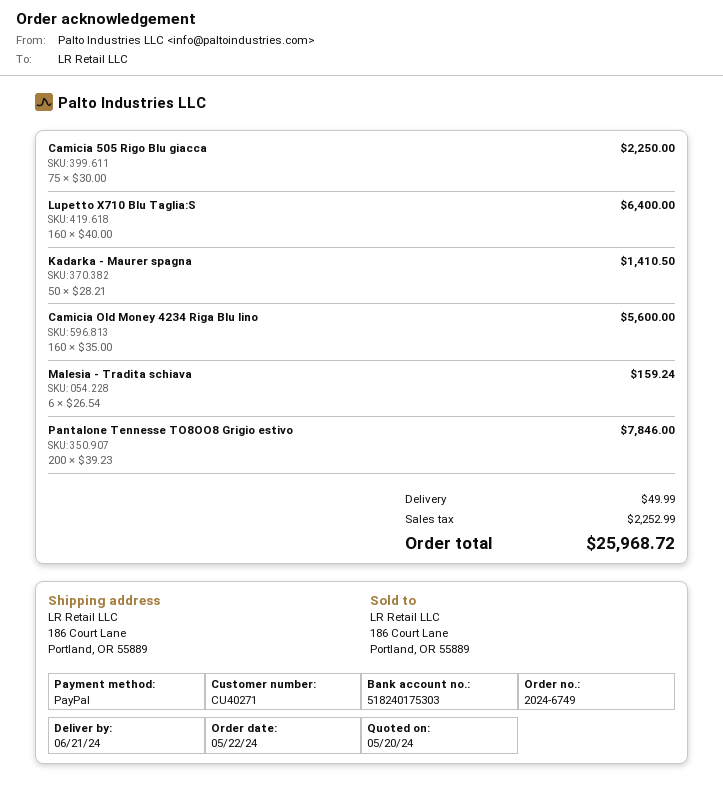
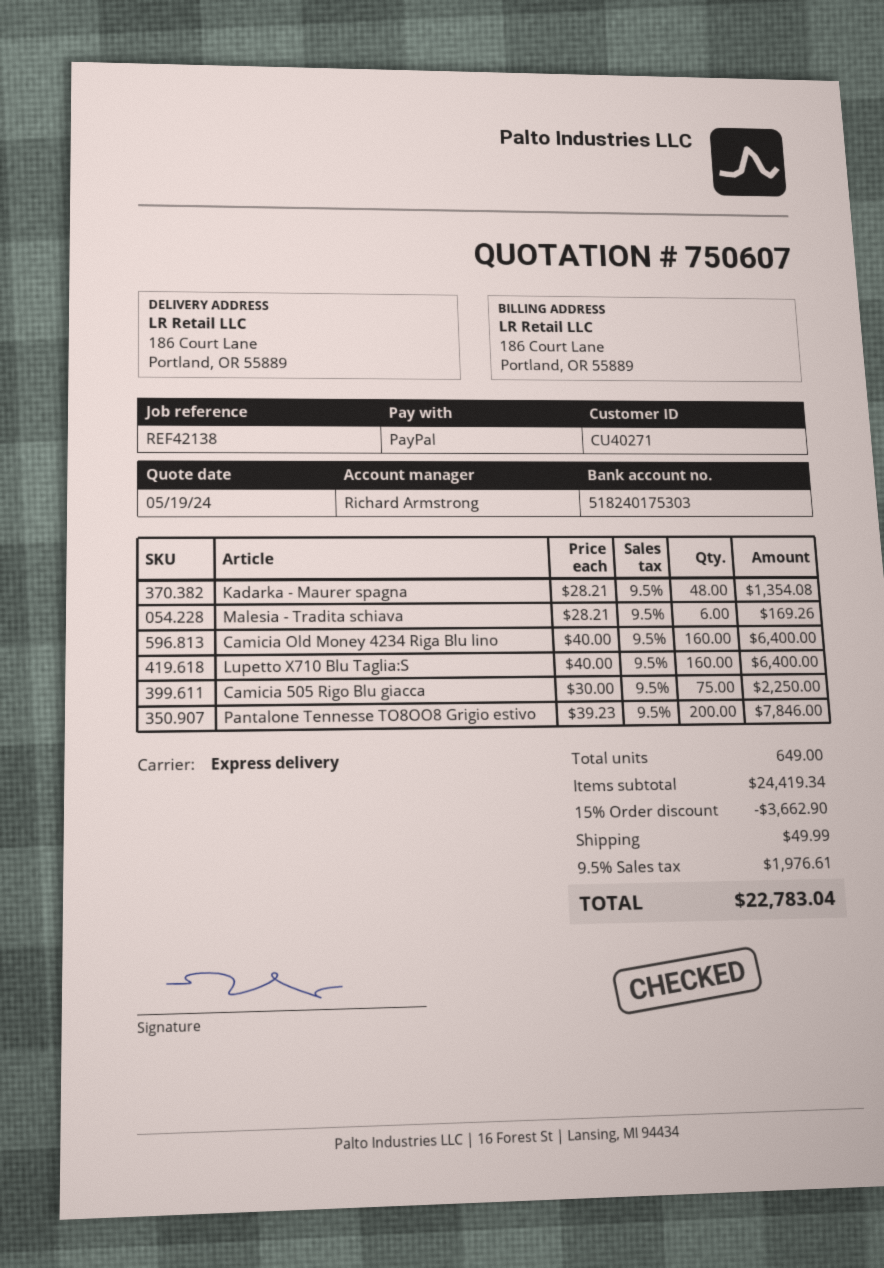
quote date: 2024-05-20 -> 2024-05-19
Kadarka - Maurer spagna: 50 x 28.21 = 1410.50 -> 48 x 28.21 = 1354.08
Camicia Old Money 4234 Riga Blu lino: 160 x 35.00 = 5600.00 -> 160 x 40.00 = 6400.00
Malesia - Tradita schiava: 6 x 26.54 = 159.24 -> 6 x 28.21 = 169.26
discount: none -> 15% = 3662.90
tax: 2252.99 -> 1976.61
total: 25968.72 -> 22783.04

